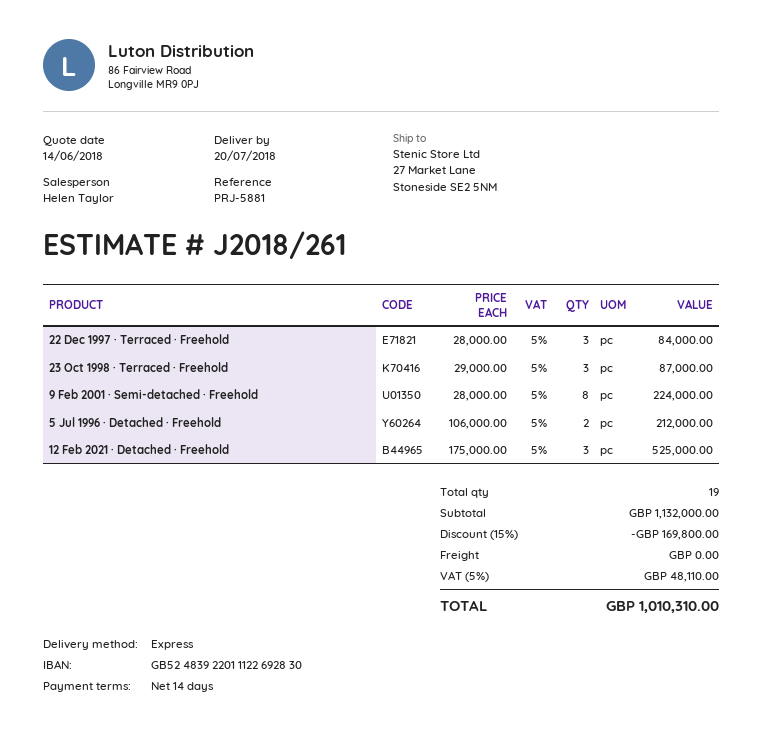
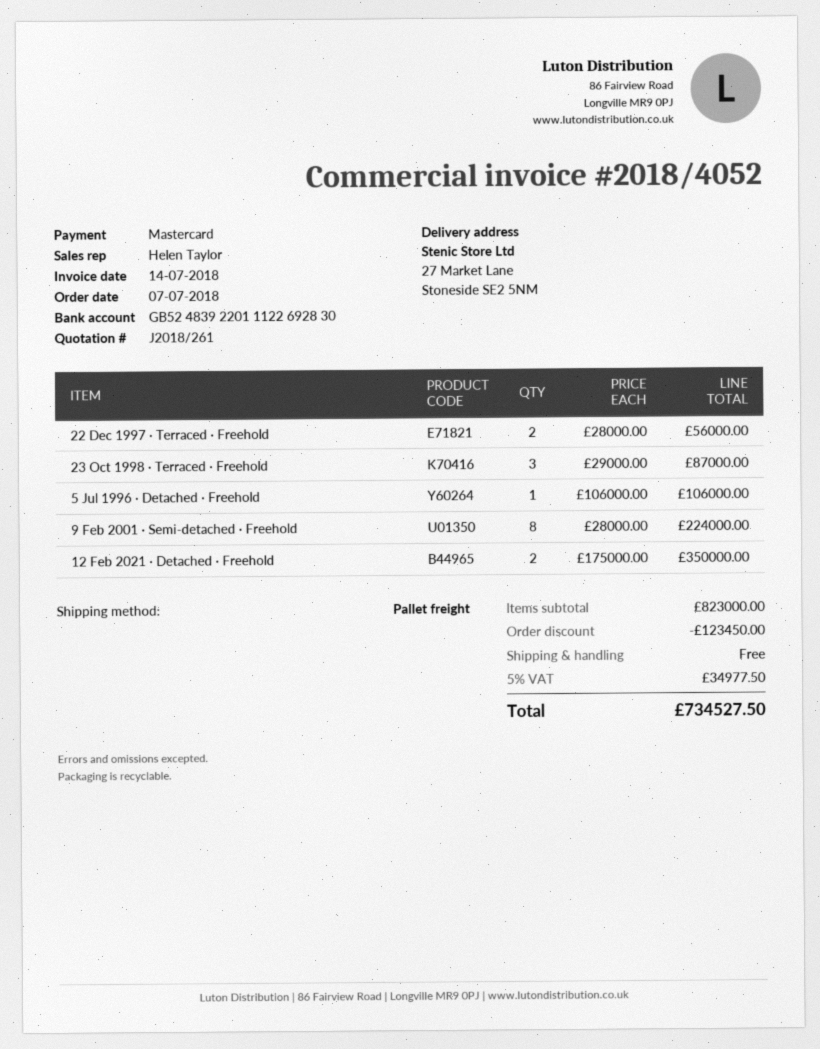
shipping method: express -> pallet freight
22 Dec 1997 · Terraced · Freehold: 3 x 28000.00 = 84000.00 -> 2 x 28000.00 = 56000.00
5 Jul 1996 · Detached · Freehold: 2 x 106000.00 = 212000.00 -> 1 x 106000.00 = 106000.00
12 Feb 2021 · Detached · Freehold: 3 x 175000.00 = 525000.00 -> 2 x 175000.00 = 350000.00
subtotal: 1132000.00 -> 823000.00
discount: 169800.00 -> 123450.00
tax: 5% = 48110.00 -> 5% = 34977.50
total: 1010310.00 -> 734527.50

